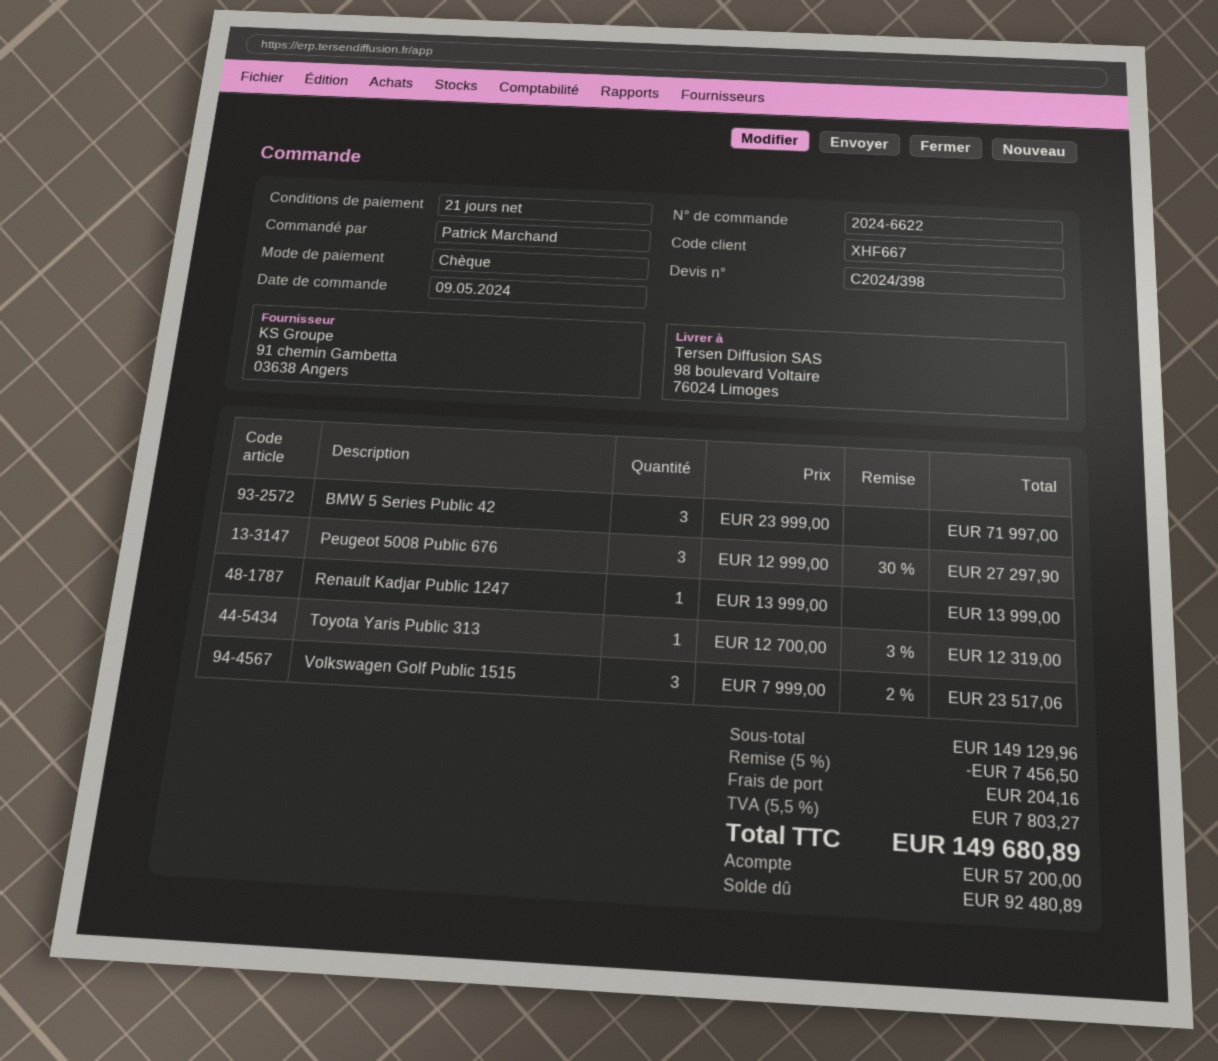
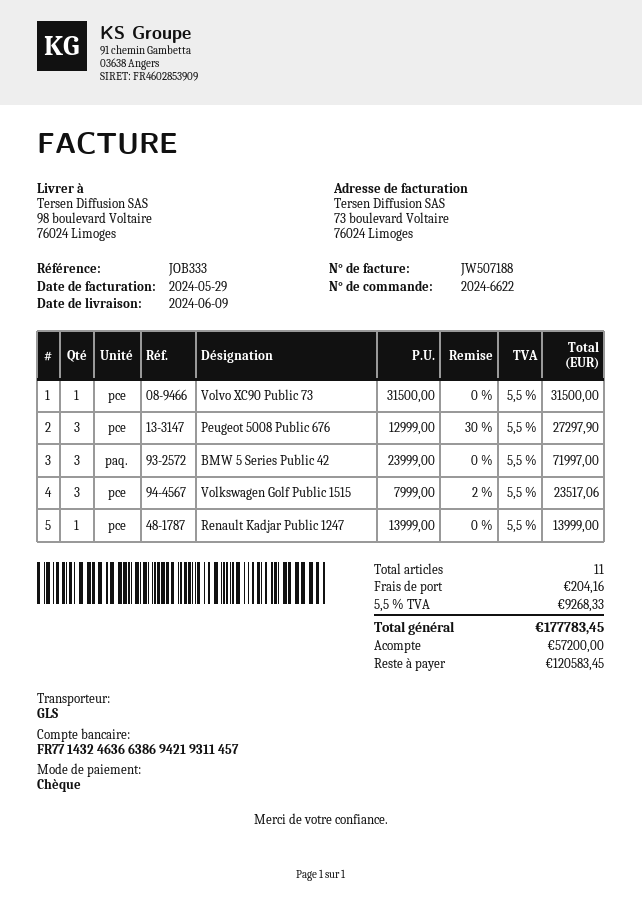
Toyota Yaris Public 313: 1 x 12700.00 - 3% = 12319.00 -> none
Volvo XC90 Public 73: none -> 1 x 31500.00 = 31500.00
discount: 5% = 7456.50 -> none
tax: 5.5% = 7803.27 -> 5.5% = 9268.33
total: 149680.89 -> 177783.45
balance: 92480.89 -> 120583.45

